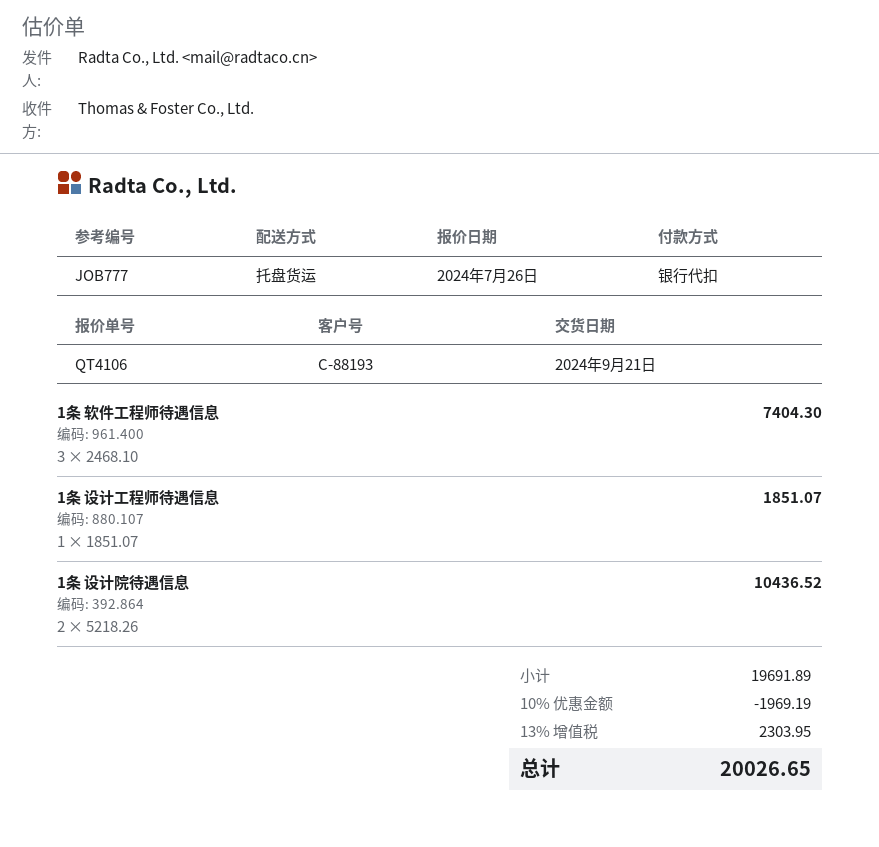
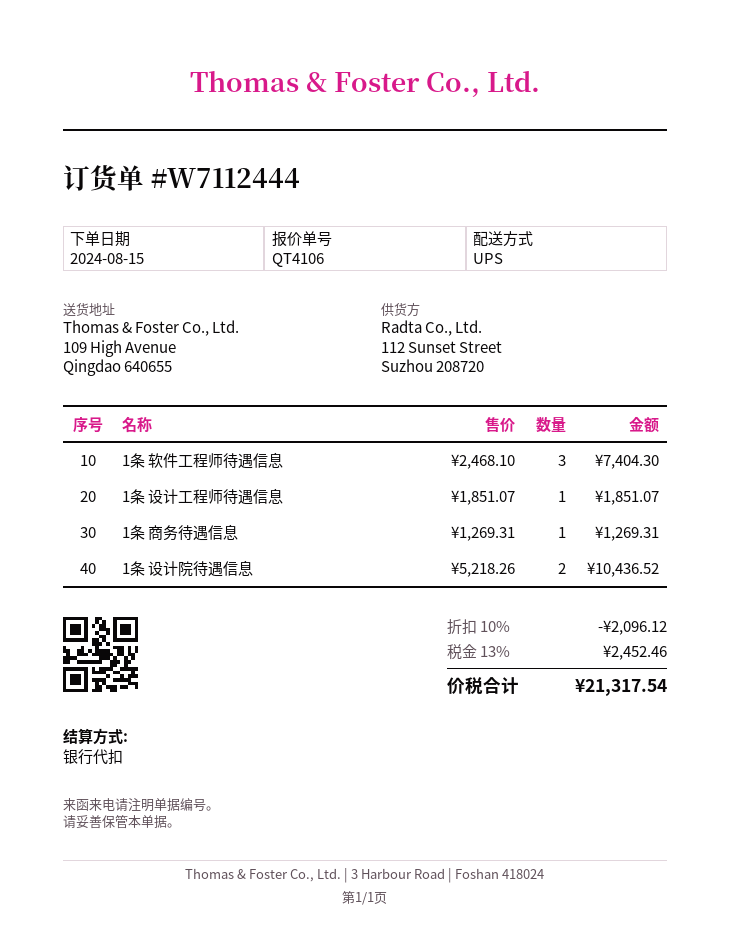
shipping method: pallet freight -> UPS
1条 商务待遇信息: none -> 1 x 1269.31 = 1269.31
discount: 10% = 1969.19 -> 10% = 2096.12
tax: 13% = 2303.95 -> 13% = 2452.46
total: 20026.65 -> 21317.54

